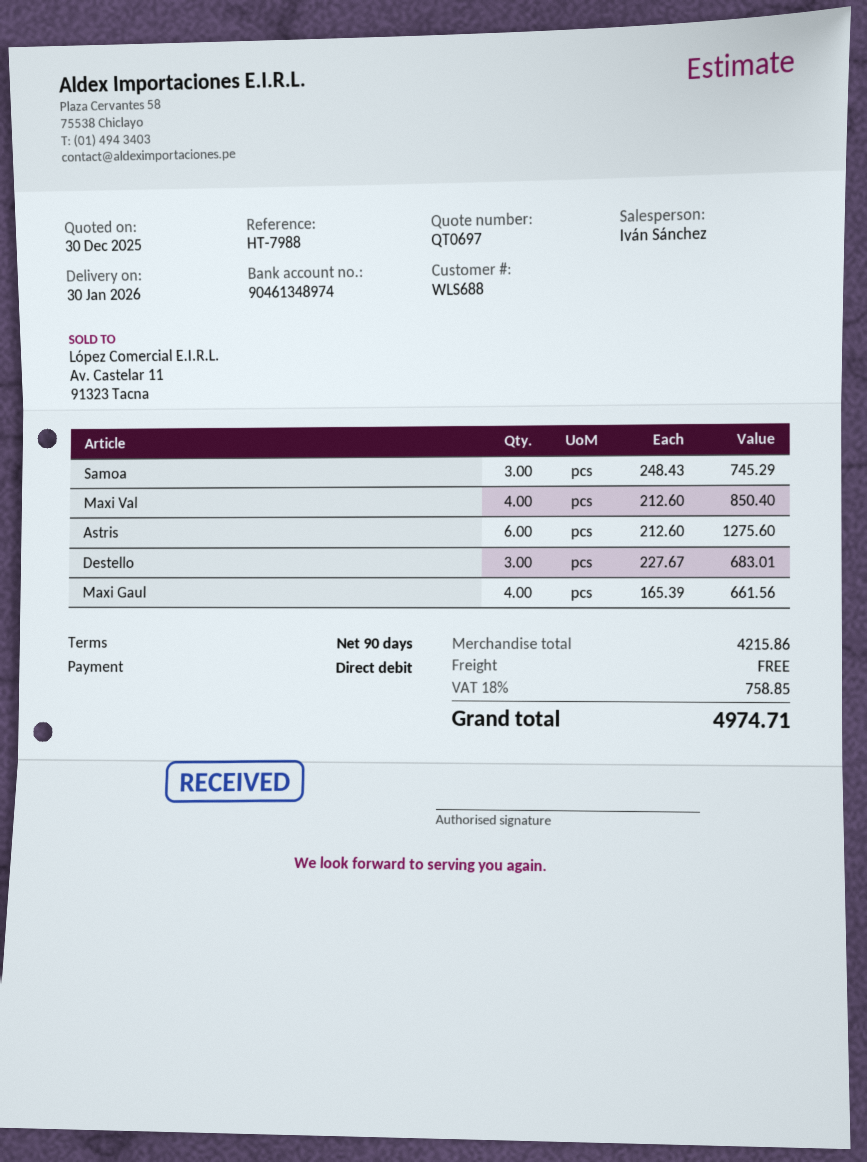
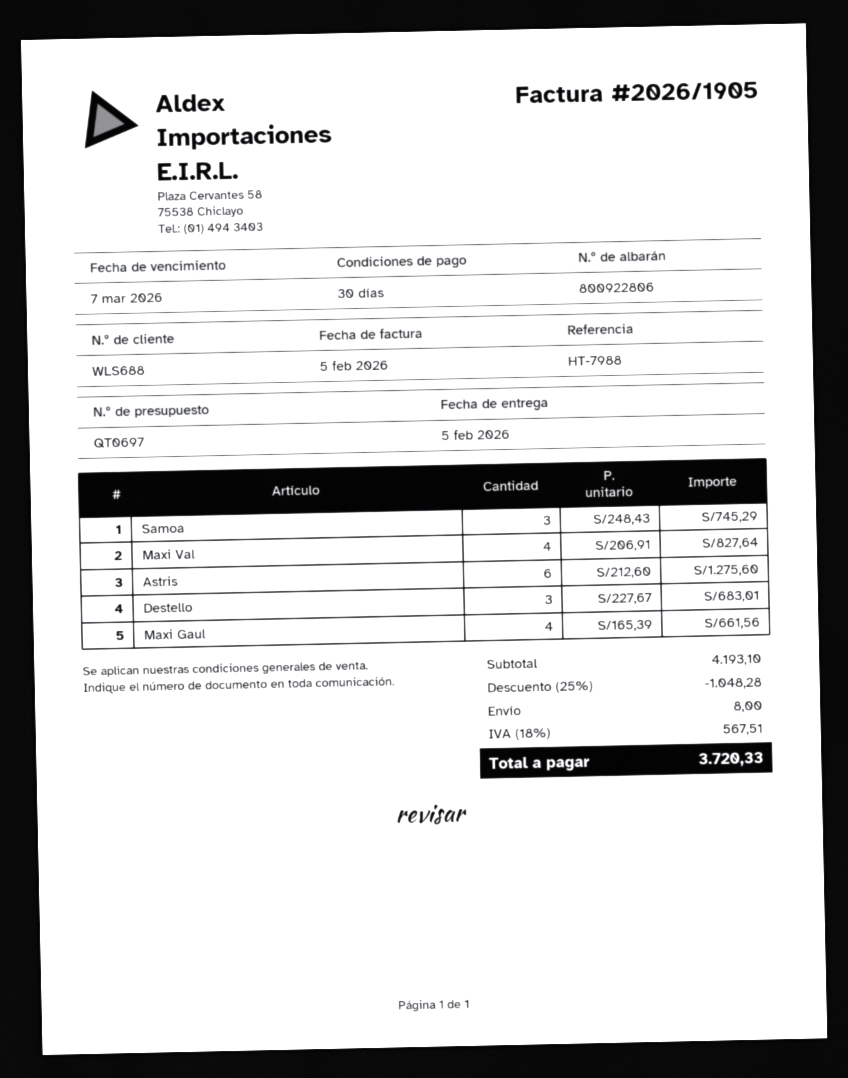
delivery date: 2026-01-30 -> 2026-02-05
payment terms: 90 days -> 30 days
Maxi Val: 4 x 212.60 = 850.40 -> 4 x 206.91 = 827.64
subtotal: 4215.86 -> 4193.10
discount: none -> 25% = 1048.28
shipping: 0.00 -> 8.00
tax: 18% = 758.85 -> 18% = 567.51
total: 4974.71 -> 3720.33

